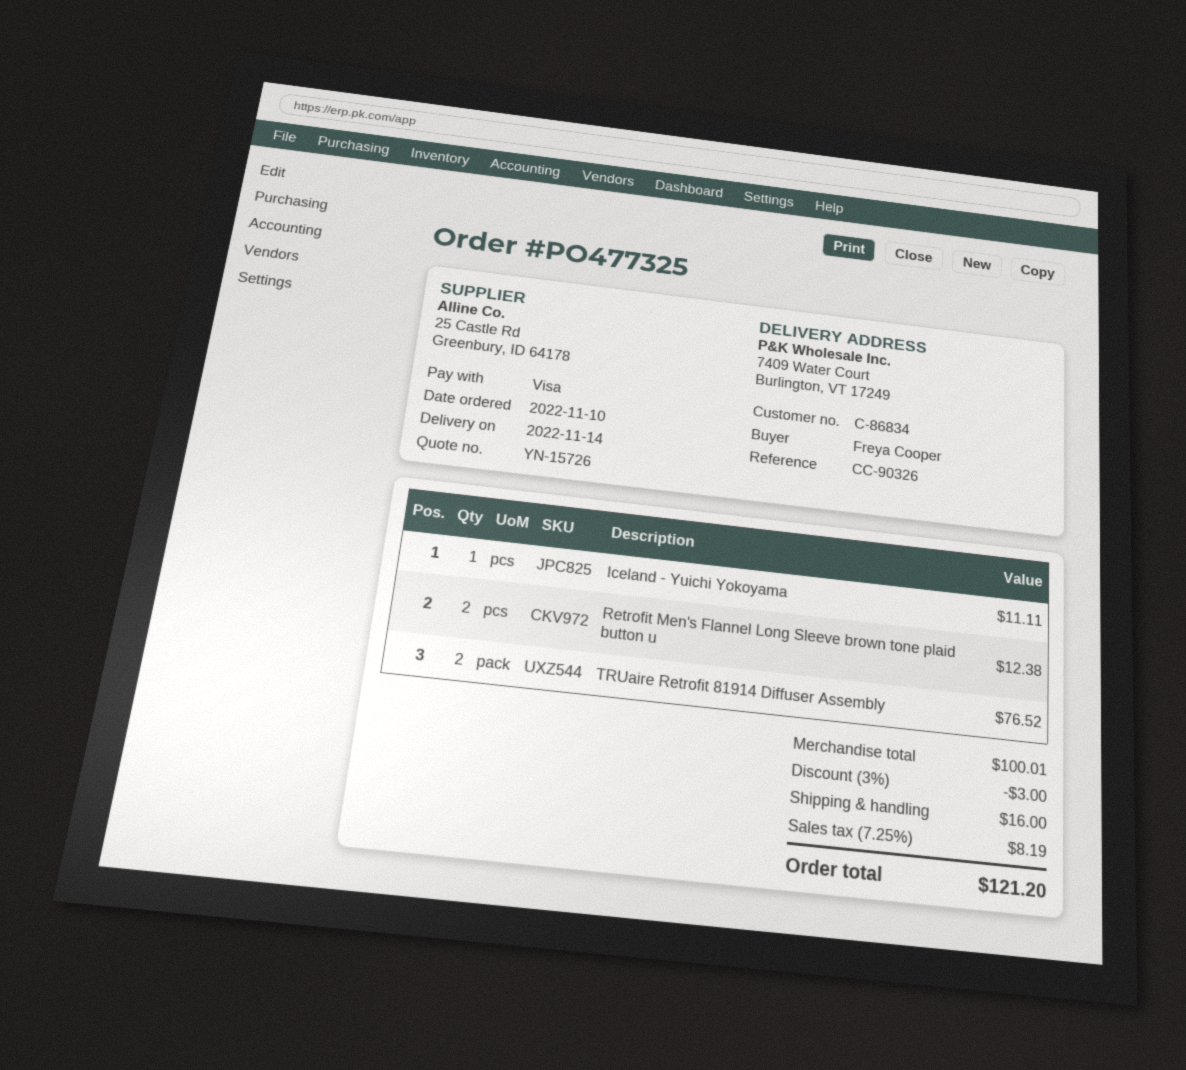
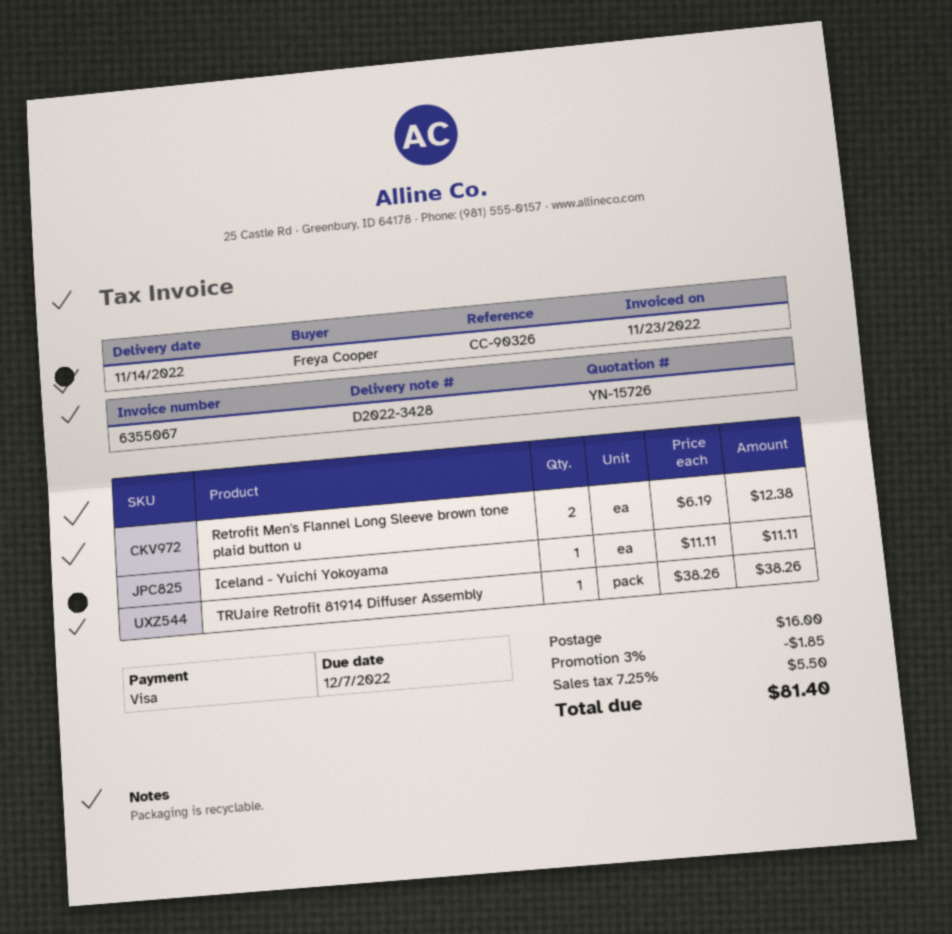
TRUaire Retrofit 81914 Diffuser Assembly: 2 for 76.52 -> 1 for 38.26
discount: 3% = 3.00 -> 3% = 1.85
tax: 7.25% = 8.19 -> 7.25% = 5.50
total: 121.20 -> 81.40

